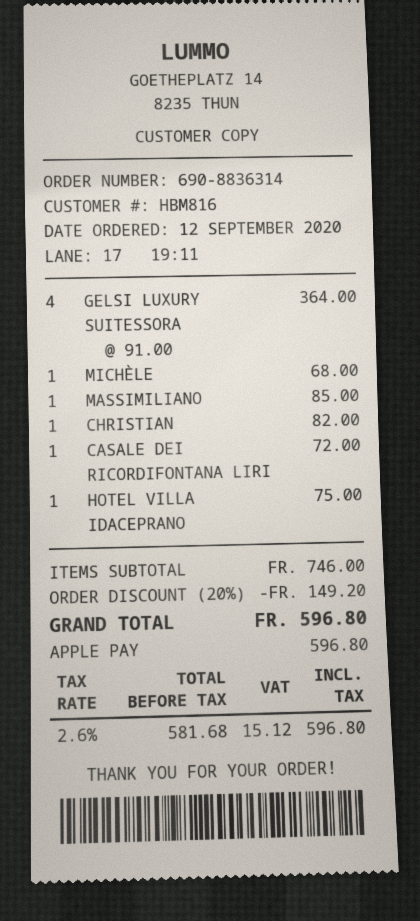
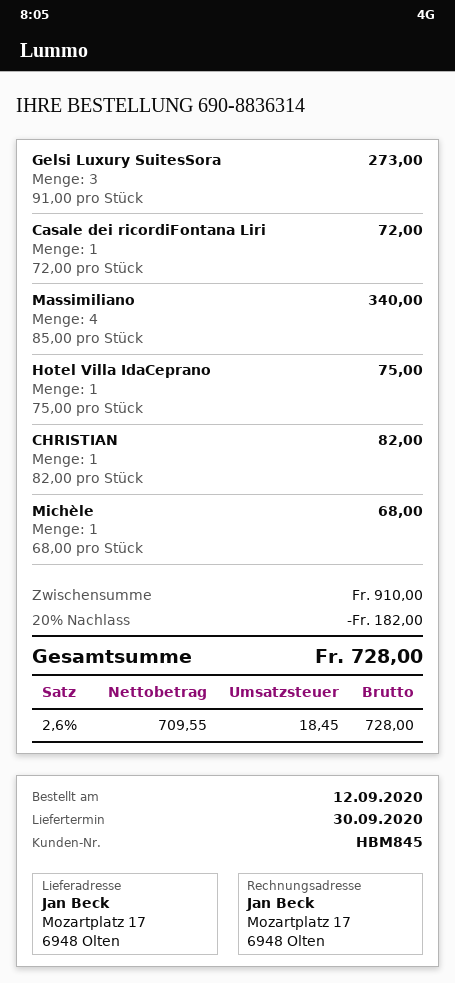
customer number: HBM816 -> HBM845
GELSI LUXURY SUITESSORA: 4 x 91.00 = 364.00 -> 3 x 91.00 = 273.00
MASSIMILIANO: 1 x 85.00 = 85.00 -> 4 x 85.00 = 340.00
subtotal: 746.00 -> 910.00
discount: 20% = 149.20 -> 20% = 182.00
net: 581.68 -> 709.55
tax: 2.6% = 15.12 -> 2.6% = 18.45
total: 596.80 -> 728.00

